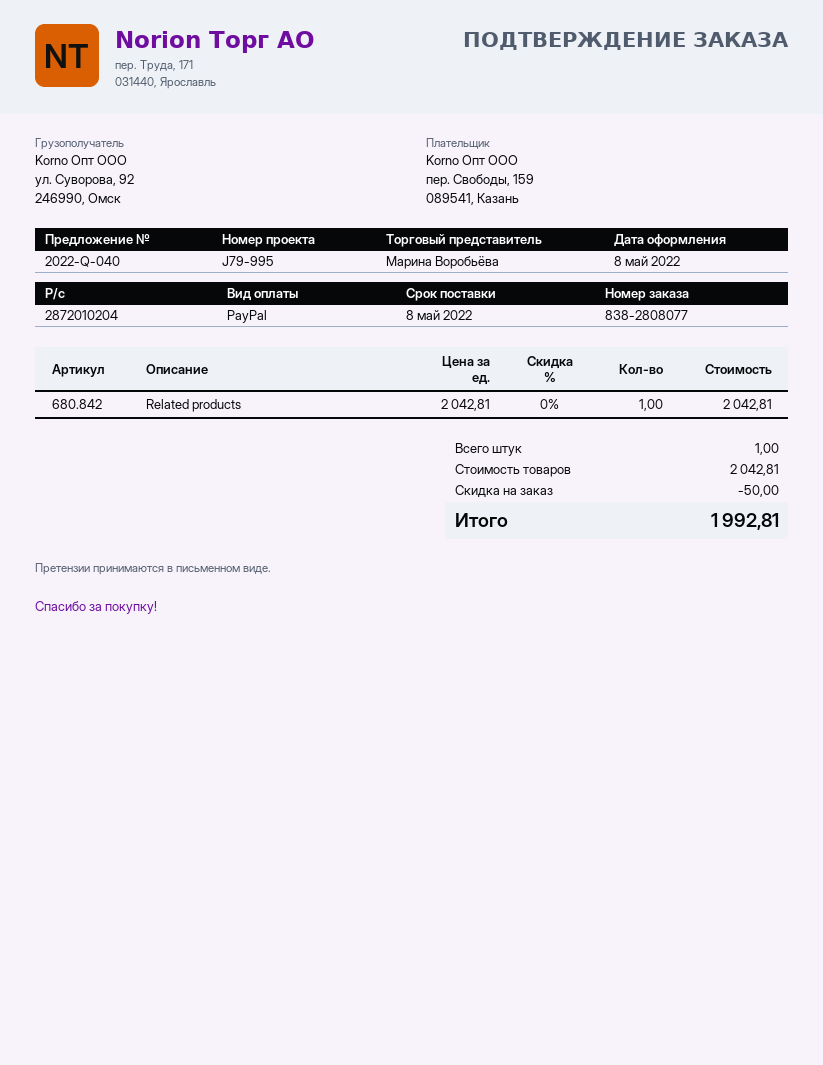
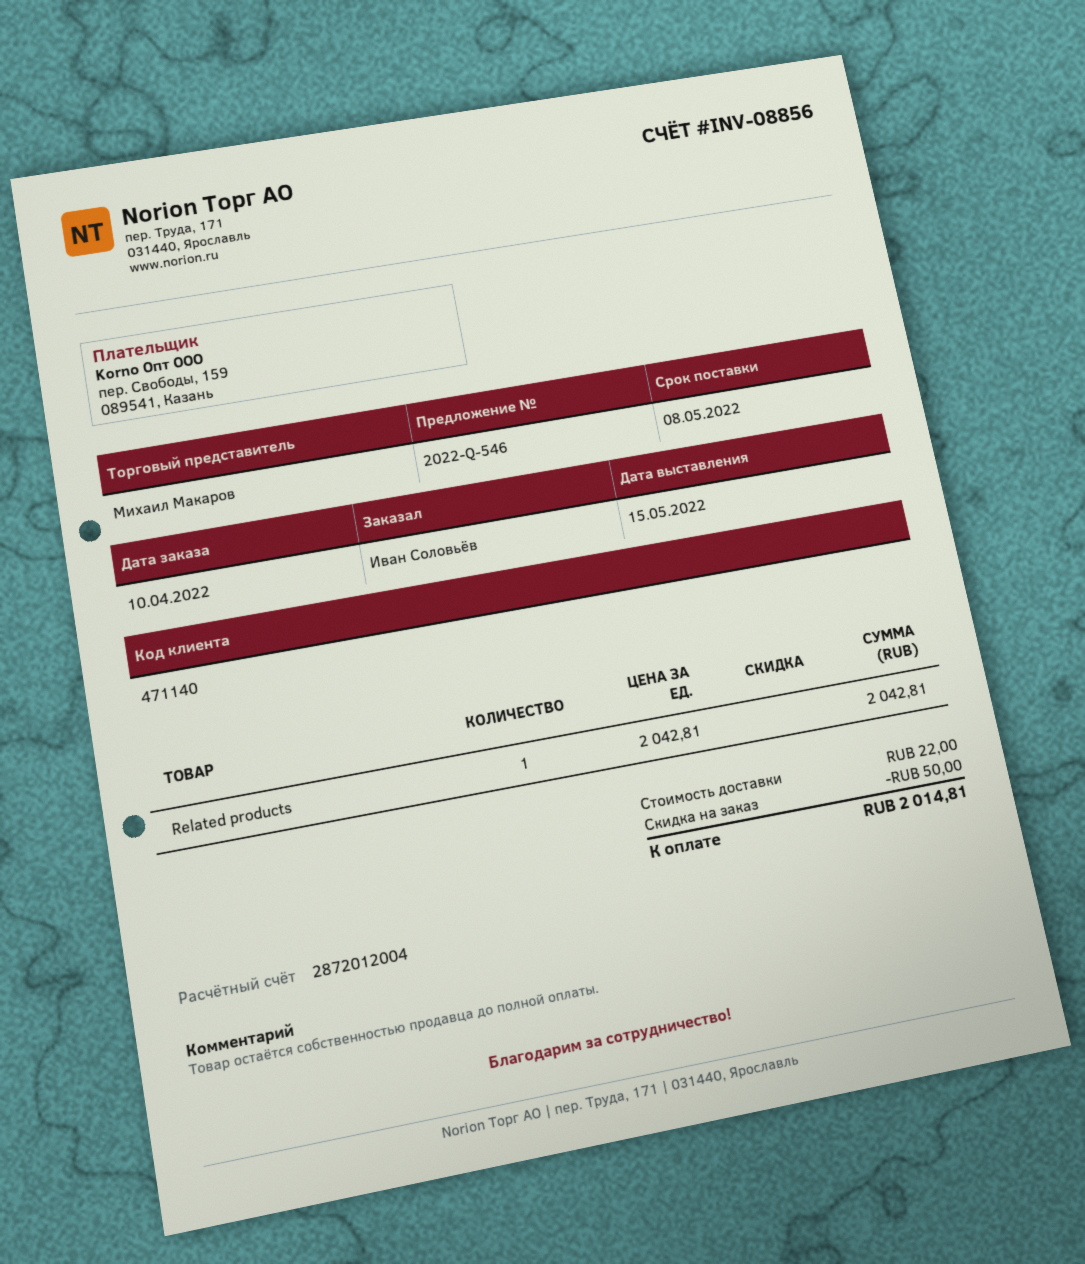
quote number: 2022-Q-040 -> 2022-Q-546
order date: 2022-05-08 -> 2022-04-10
sales rep: Марина Воробьёва -> Михаил Макаров
bank account: 2872010204 -> 2872012004
shipping: none -> 22.00
total: 1992.81 -> 2014.81

